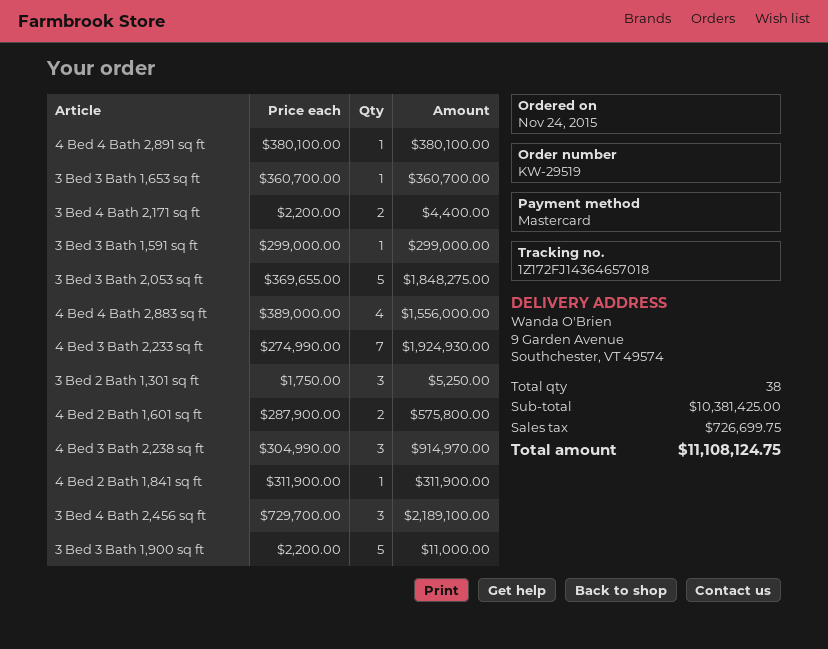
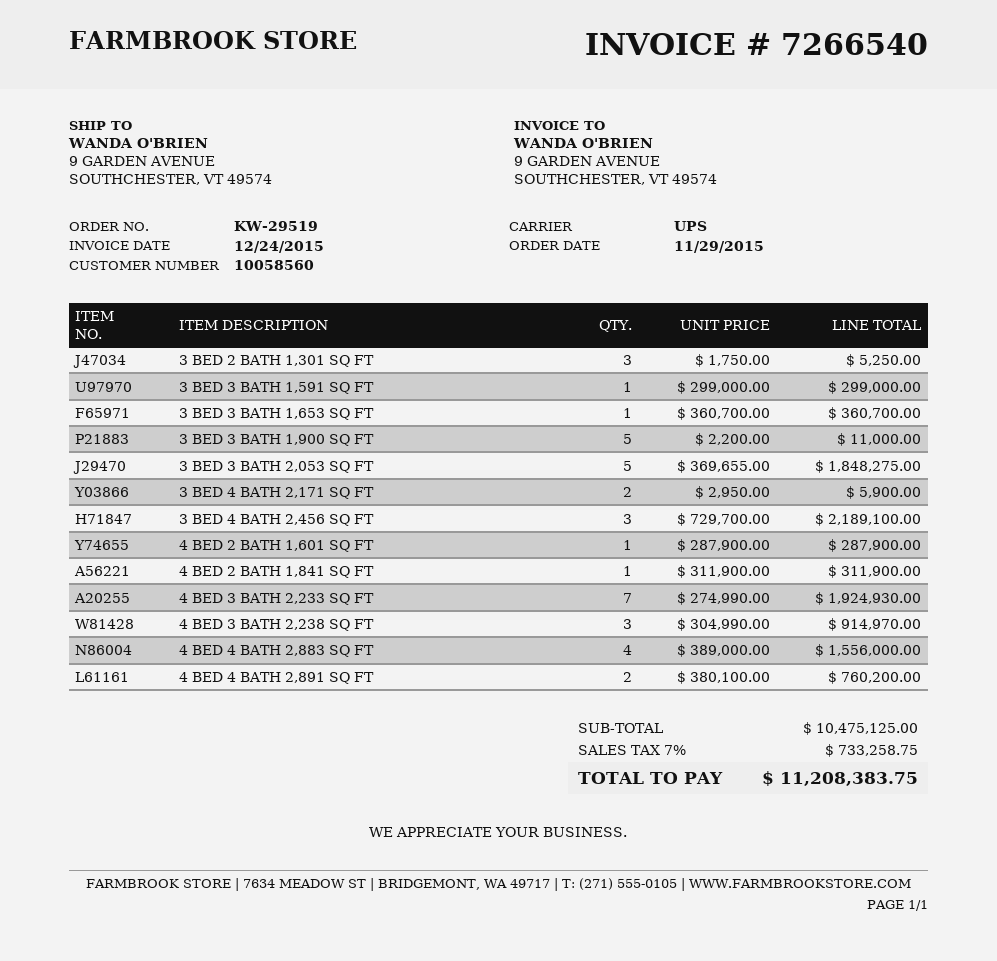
order date: 2015-11-24 -> 2015-11-29
4 Bed 4 Bath 2,891 sq ft: 1 x 380100.00 = 380100.00 -> 2 x 380100.00 = 760200.00
3 Bed 4 Bath 2,171 sq ft: 2 x 2200.00 = 4400.00 -> 2 x 2950.00 = 5900.00
4 Bed 2 Bath 1,601 sq ft: 2 x 287900.00 = 575800.00 -> 1 x 287900.00 = 287900.00
subtotal: 10381425.00 -> 10475125.00
tax: 726699.75 -> 733258.75
total: 11108124.75 -> 11208383.75

